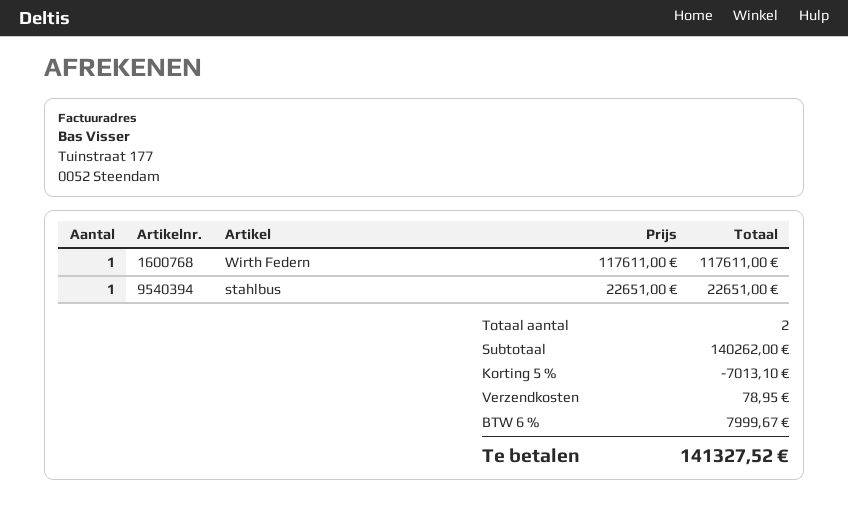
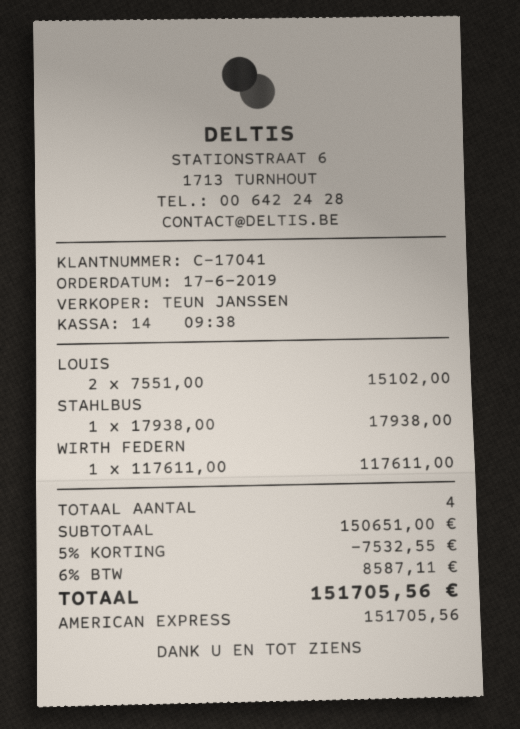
stahlbus: 1 x 22651.00 = 22651.00 -> 1 x 17938.00 = 17938.00
LOUIS: none -> 2 x 7551.00 = 15102.00
total quantity: 2 -> 4
subtotal: 140262.00 -> 150651.00
discount: 5% = 7013.10 -> 5% = 7532.55
shipping: 78.95 -> none
tax: 6% = 7999.67 -> 6% = 8587.11
total: 141327.52 -> 151705.56

